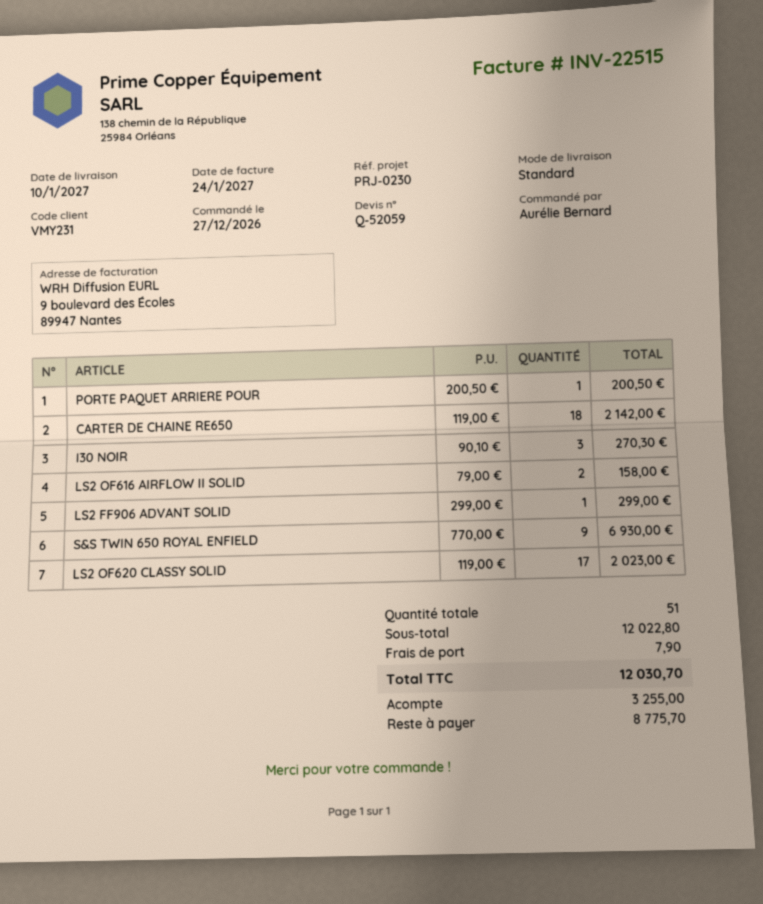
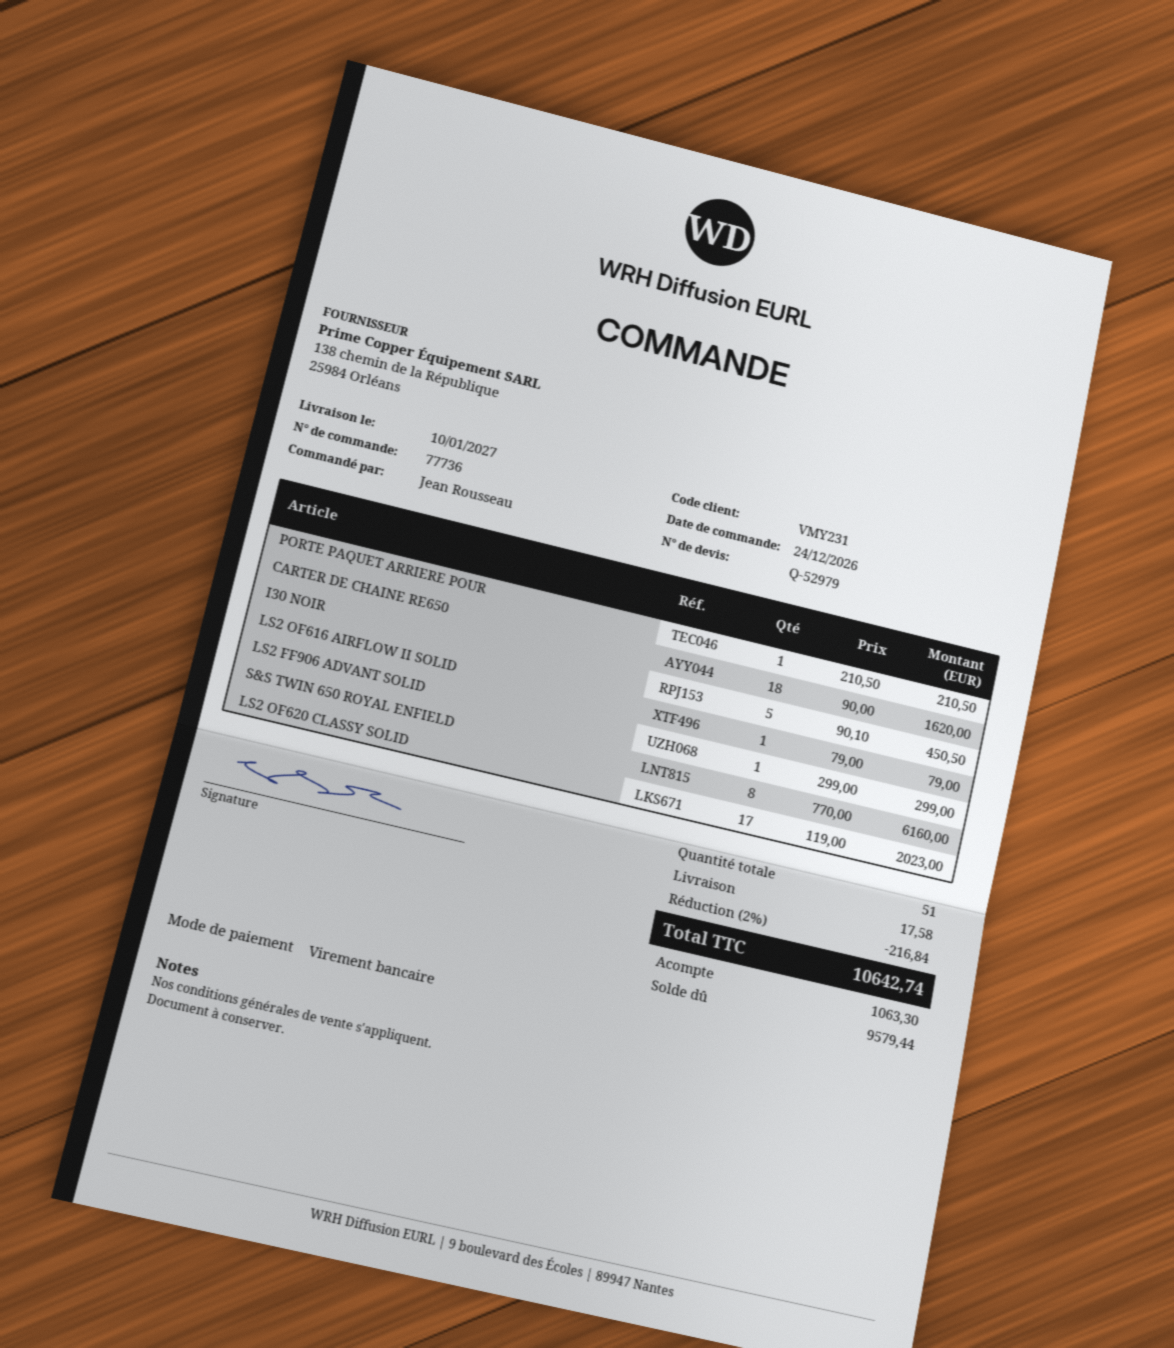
quote number: Q-52059 -> Q-52979
order date: 2026-12-27 -> 2026-12-24
ordered by: Aurélie Bernard -> Jean Rousseau
PORTE PAQUET ARRIERE POUR: 1 x 200.50 = 200.50 -> 1 x 210.50 = 210.50
CARTER DE CHAINE RE650: 18 x 119.00 = 2142.00 -> 18 x 90.00 = 1620.00
I30 NOIR: 3 x 90.10 = 270.30 -> 5 x 90.10 = 450.50
LS2 OF616 AIRFLOW II SOLID: 2 x 79.00 = 158.00 -> 1 x 79.00 = 79.00
S&S TWIN 650 ROYAL ENFIELD: 9 x 770.00 = 6930.00 -> 8 x 770.00 = 6160.00
discount: none -> 2% = 216.84
shipping: 7.90 -> 17.58
total: 12030.70 -> 10642.74
deposit: 3255.00 -> 1063.30
balance: 8775.70 -> 9579.44

